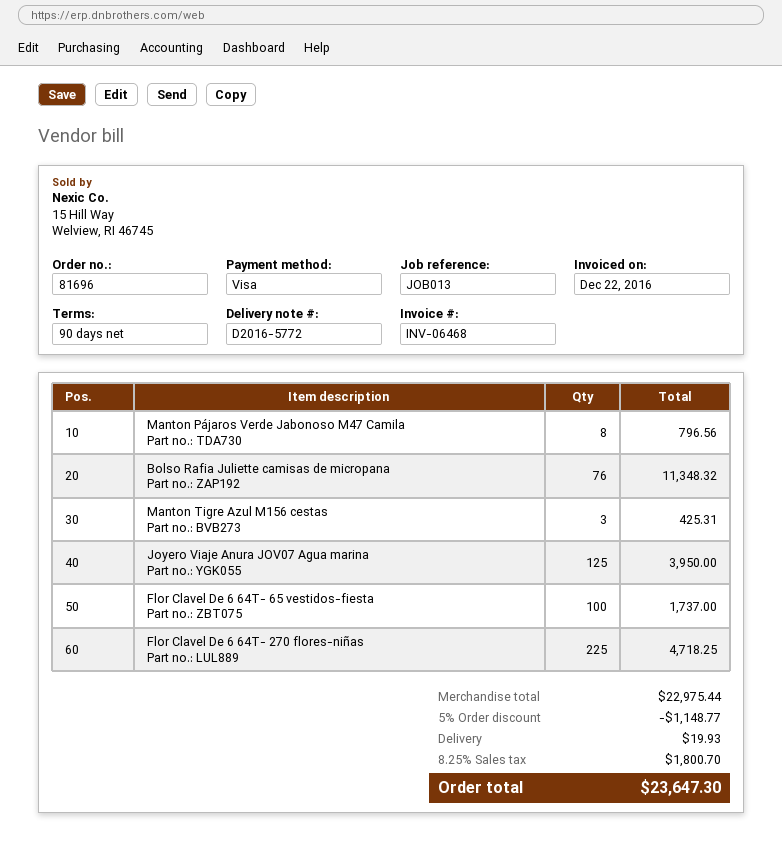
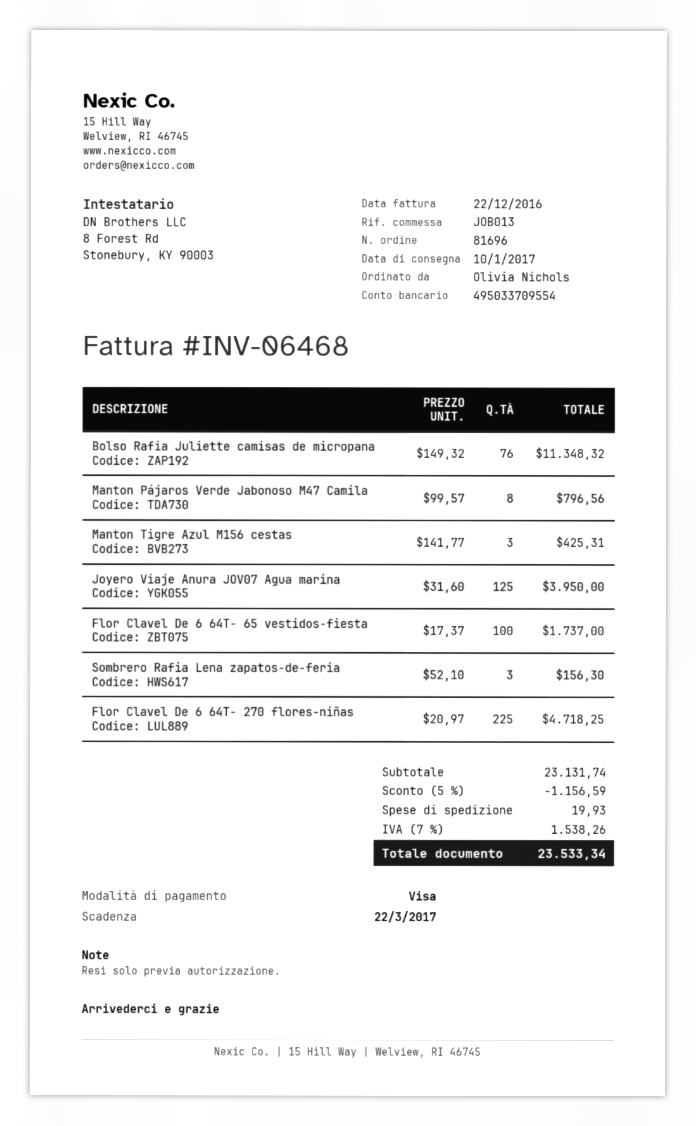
Sombrero Rafia Lena zapatos-de-feria: none -> 3 for 156.30
subtotal: 22975.44 -> 23131.74
discount: 5% = 1148.77 -> 5% = 1156.59
tax: 8.25% = 1800.70 -> 7% = 1538.26
total: 23647.30 -> 23533.34

